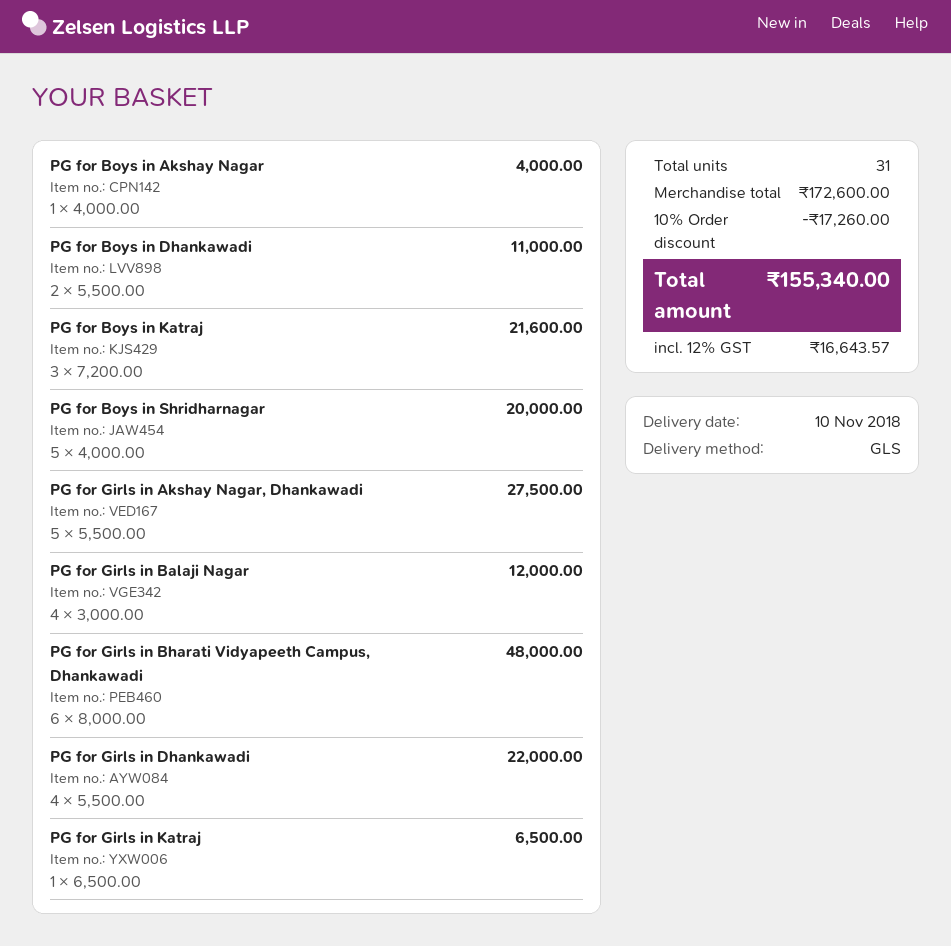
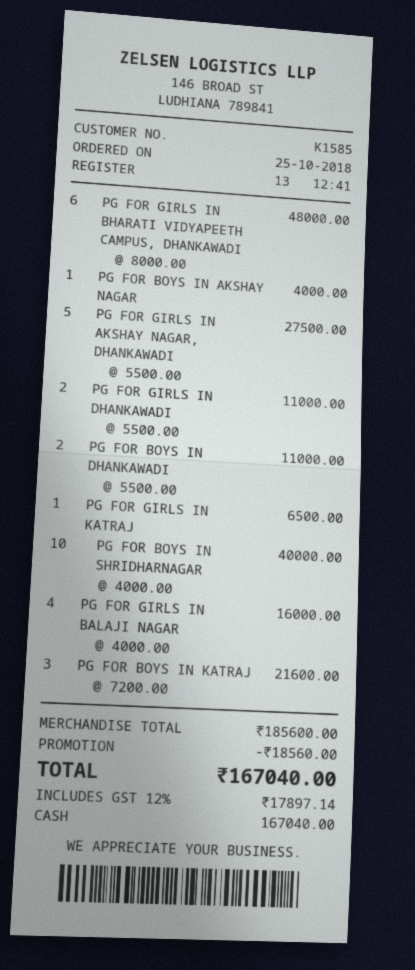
PG for Boys in Shridharnagar: 5 x 4000.00 = 20000.00 -> 10 x 4000.00 = 40000.00
PG for Girls in Balaji Nagar: 4 x 3000.00 = 12000.00 -> 4 x 4000.00 = 16000.00
PG for Girls in Dhankawadi: 4 x 5500.00 = 22000.00 -> 2 x 5500.00 = 11000.00
subtotal: 172600.00 -> 185600.00
discount: 17260.00 -> 18560.00
tax: 12% = 16643.57 -> 12% = 17897.14
total: 155340.00 -> 167040.00

